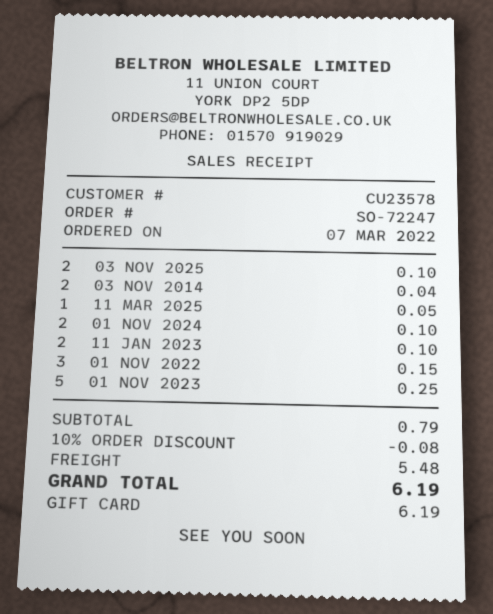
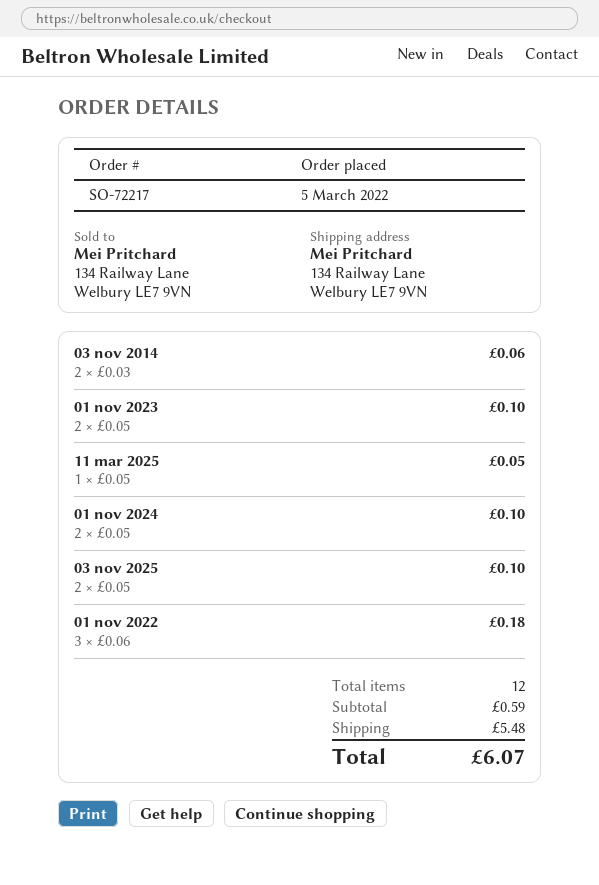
order number: SO-72247 -> SO-72217
order date: 2022-03-07 -> 2022-03-05
03 NOV 2014: 2 for 0.04 -> 2 for 0.06
11 JAN 2023: 2 for 0.10 -> none
01 NOV 2022: 3 for 0.15 -> 3 for 0.18
01 NOV 2023: 5 for 0.25 -> 2 for 0.10
subtotal: 0.79 -> 0.59
discount: 10% = 0.08 -> none
total: 6.19 -> 6.07

